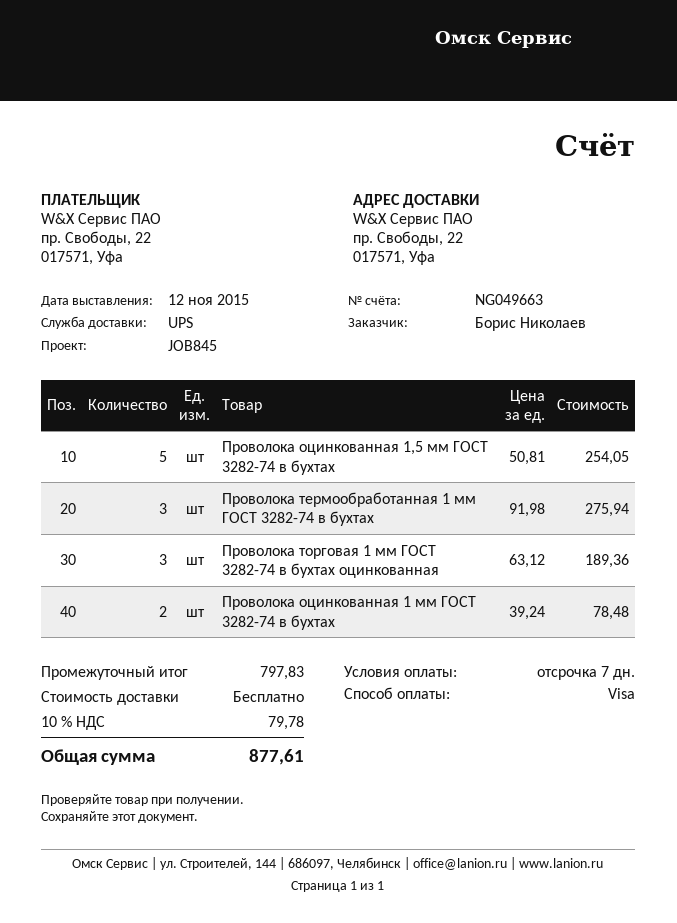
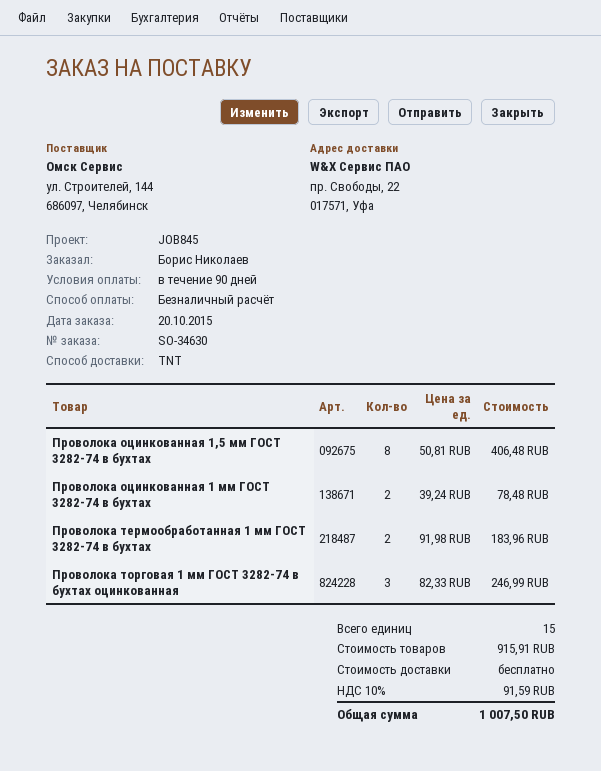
payment terms: 7 days -> 90 days
payment method: Visa -> bank transfer
shipping method: UPS -> TNT
Проволока оцинкованная 1,5 мм ГОСТ 3282-74 в бухтах: 5 x 50.81 = 254.05 -> 8 x 50.81 = 406.48
Проволока термообработанная 1 мм ГОСТ 3282-74 в бухтах: 3 x 91.98 = 275.94 -> 2 x 91.98 = 183.96
Проволока торговая 1 мм ГОСТ 3282-74 в бухтах оцинкованная: 3 x 63.12 = 189.36 -> 3 x 82.33 = 246.99
subtotal: 797.83 -> 915.91
tax: 10% = 79.78 -> 10% = 91.59
total: 877.61 -> 1007.50

